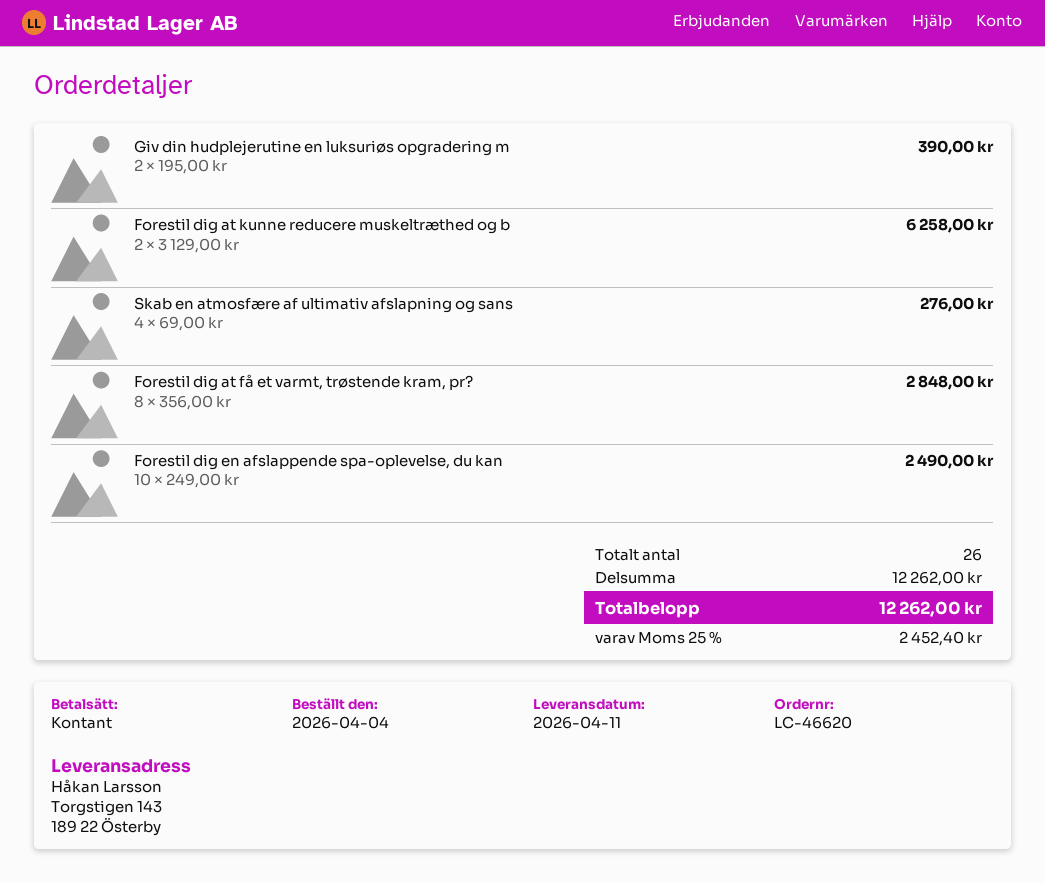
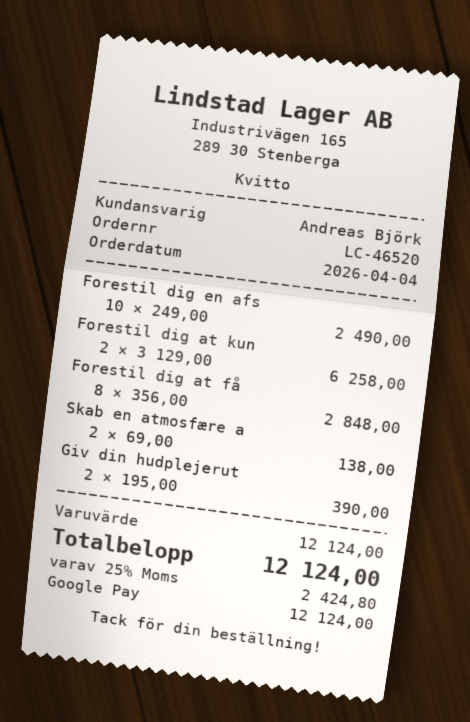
order number: LC-46620 -> LC-46520
payment method: cash -> Google Pay
Skab en atmosfære af ultimativ afslapning og sans: 4 x 69.00 = 276.00 -> 2 x 69.00 = 138.00
subtotal: 12262.00 -> 12124.00
tax: 25% = 2452.40 -> 25% = 2424.80
total: 12262.00 -> 12124.00

